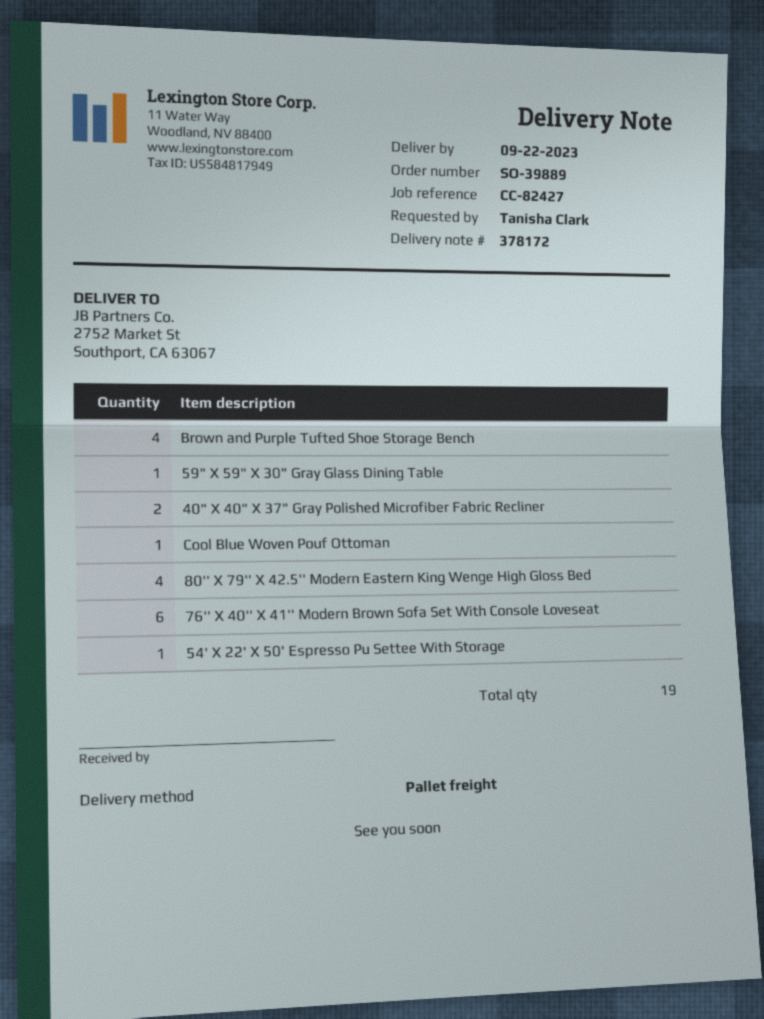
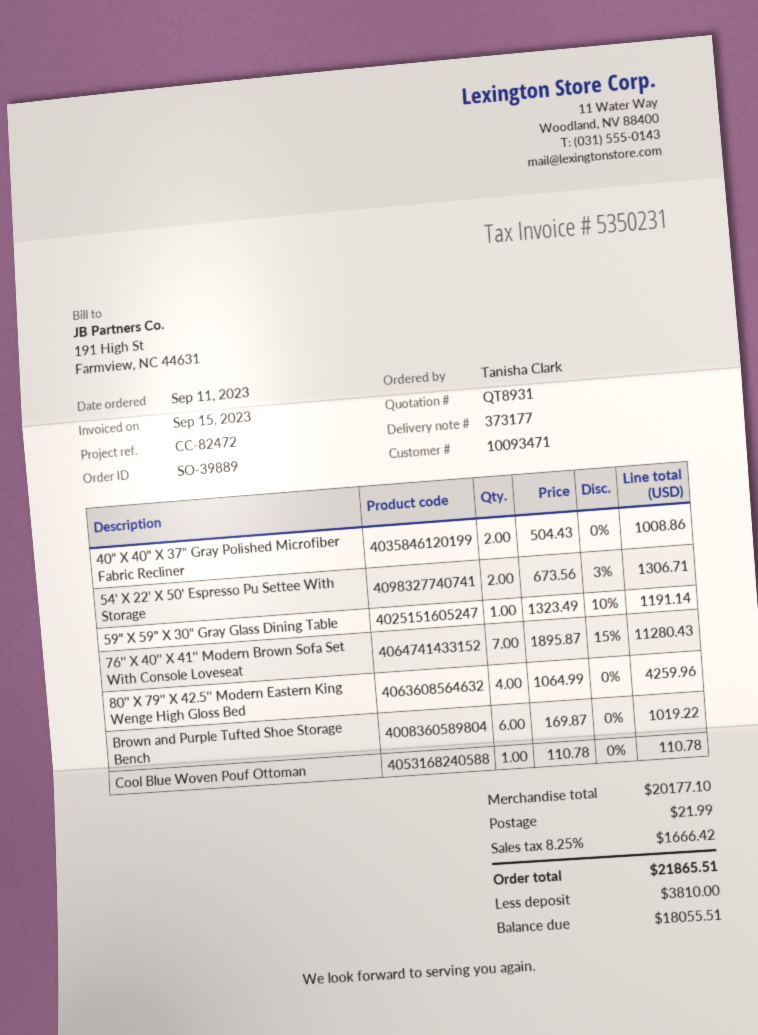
delivery note number: 378172 -> 373177
reference: CC-82427 -> CC-82472
Brown and Purple Tufted Shoe Storage Bench: 4 -> 6
76'' X 40'' X 41'' Modern Brown Sofa Set With Console Loveseat: 6 -> 7
54' X 22' X 50' Espresso Pu Settee With Storage: 1 -> 2

